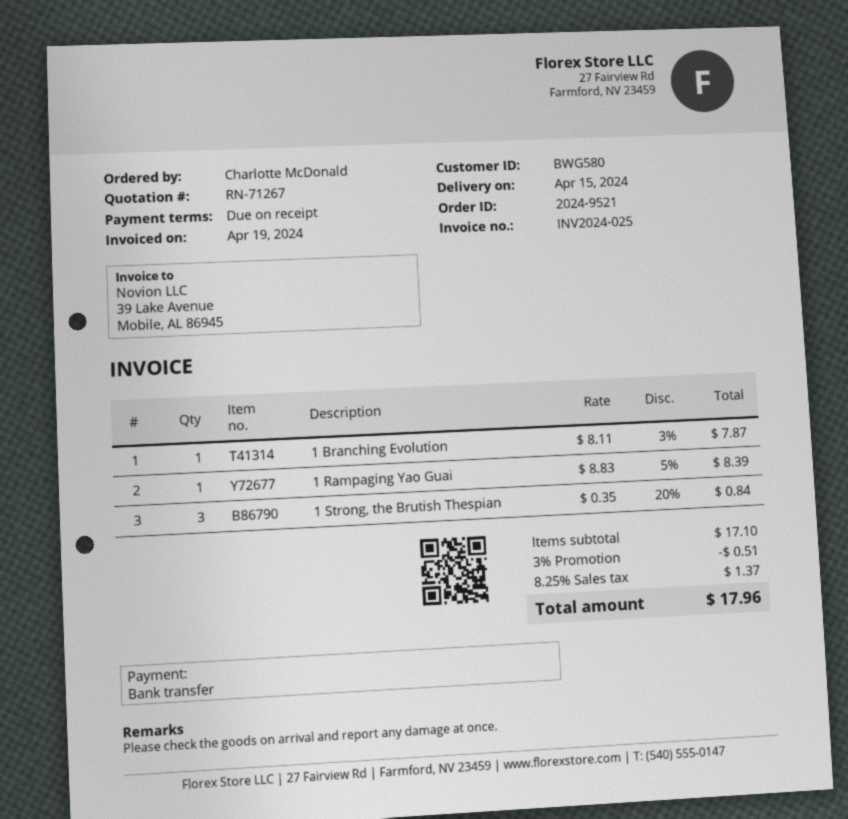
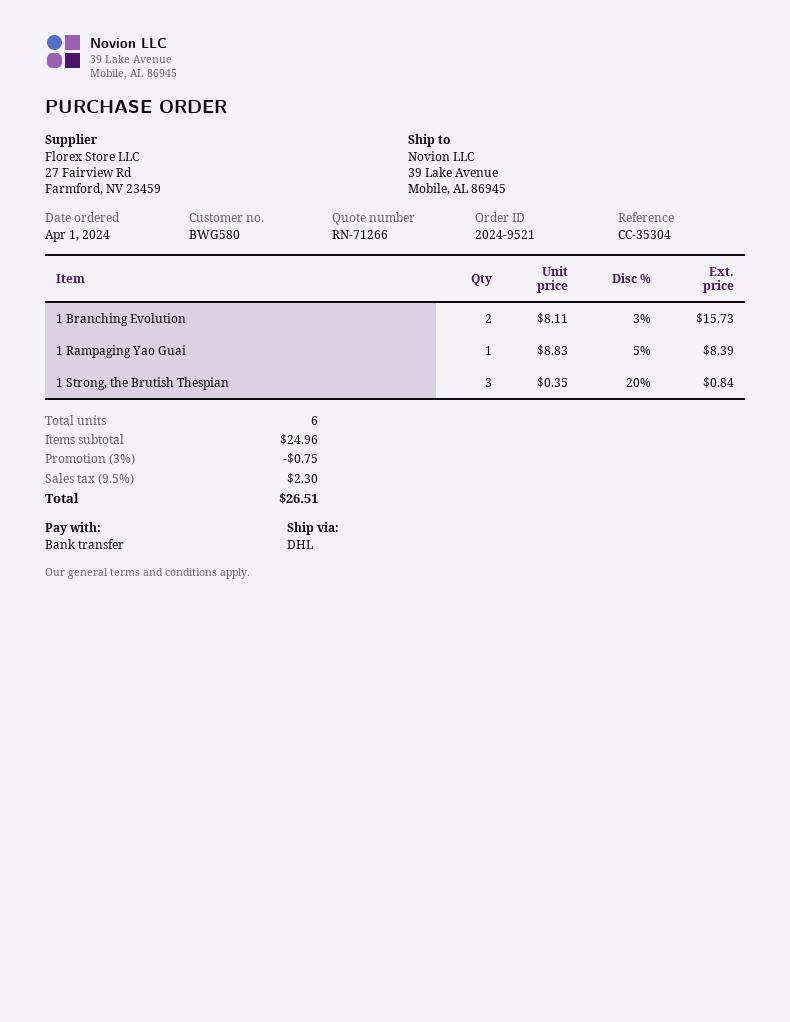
quote number: RN-71267 -> RN-71266
1 Branching Evolution: 1 x 8.11 - 3% = 7.87 -> 2 x 8.11 - 3% = 15.73
subtotal: 17.10 -> 24.96
discount: 3% = 0.51 -> 3% = 0.75
tax: 8.25% = 1.37 -> 9.5% = 2.30
total: 17.96 -> 26.51

